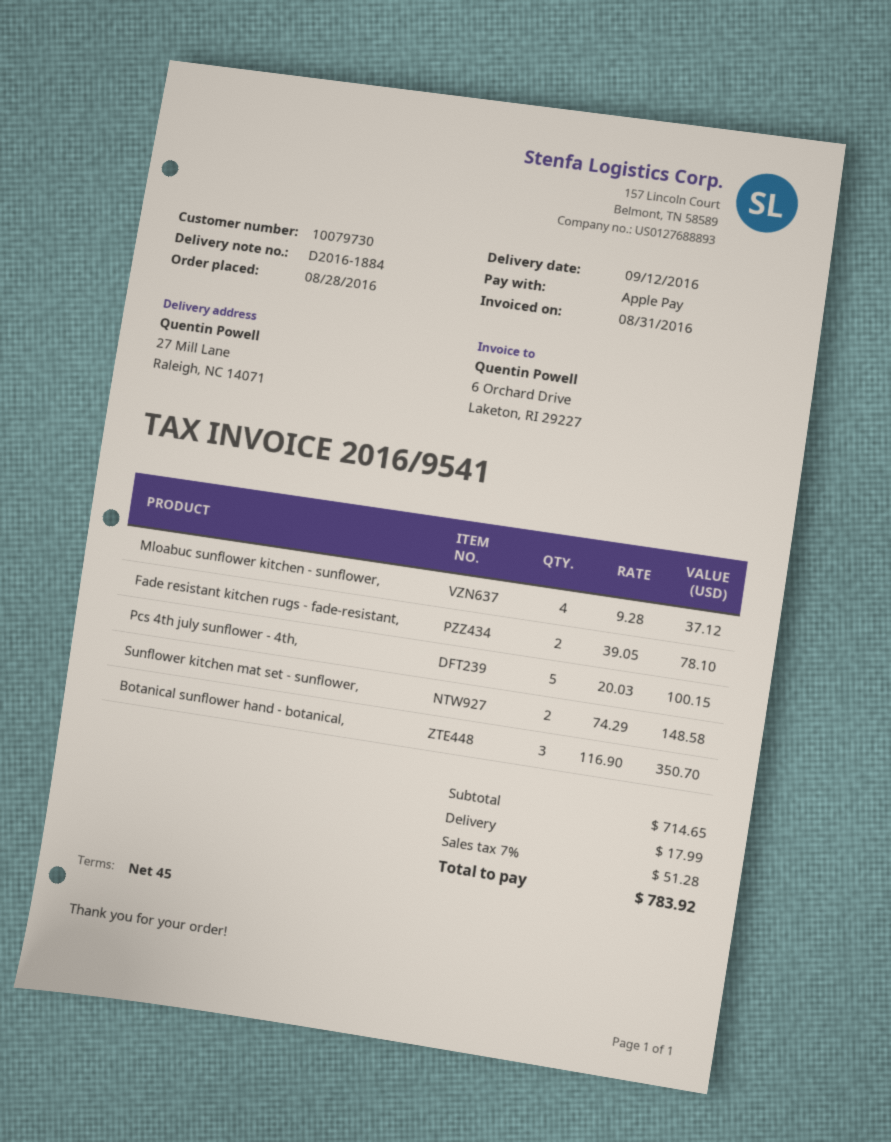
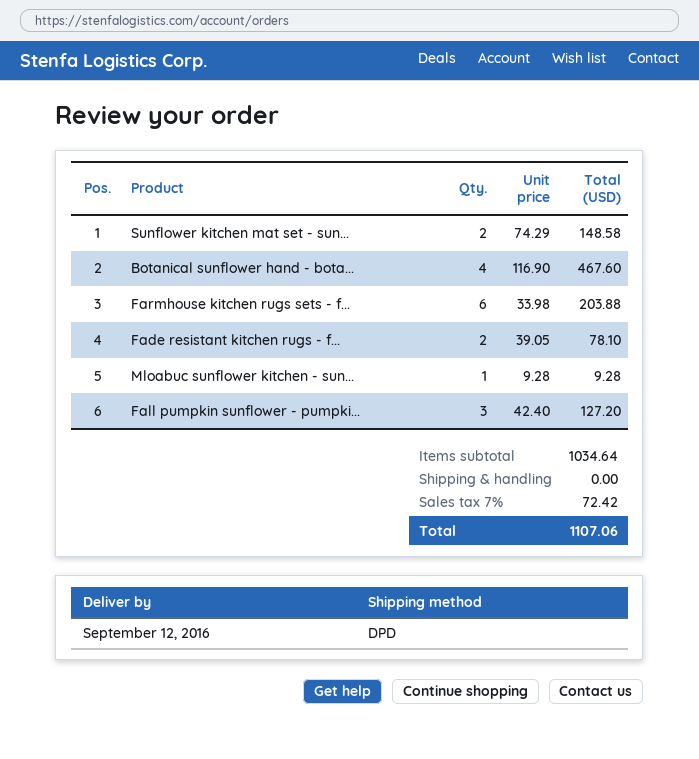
Mloabuc sunflower kitchen - sunflower,: 4 x 9.28 = 37.12 -> 1 x 9.28 = 9.28
Pcs 4th july sunflower - 4th,: 5 x 20.03 = 100.15 -> none
Botanical sunflower hand - botanical,: 3 x 116.90 = 350.70 -> 4 x 116.90 = 467.60
Farmhouse kitchen rugs sets - f...: none -> 6 x 33.98 = 203.88
Fall pumpkin sunflower - pumpki...: none -> 3 x 42.40 = 127.20
subtotal: 714.65 -> 1034.64
shipping: 17.99 -> 0.00
tax: 7% = 51.28 -> 7% = 72.42
total: 783.92 -> 1107.06

